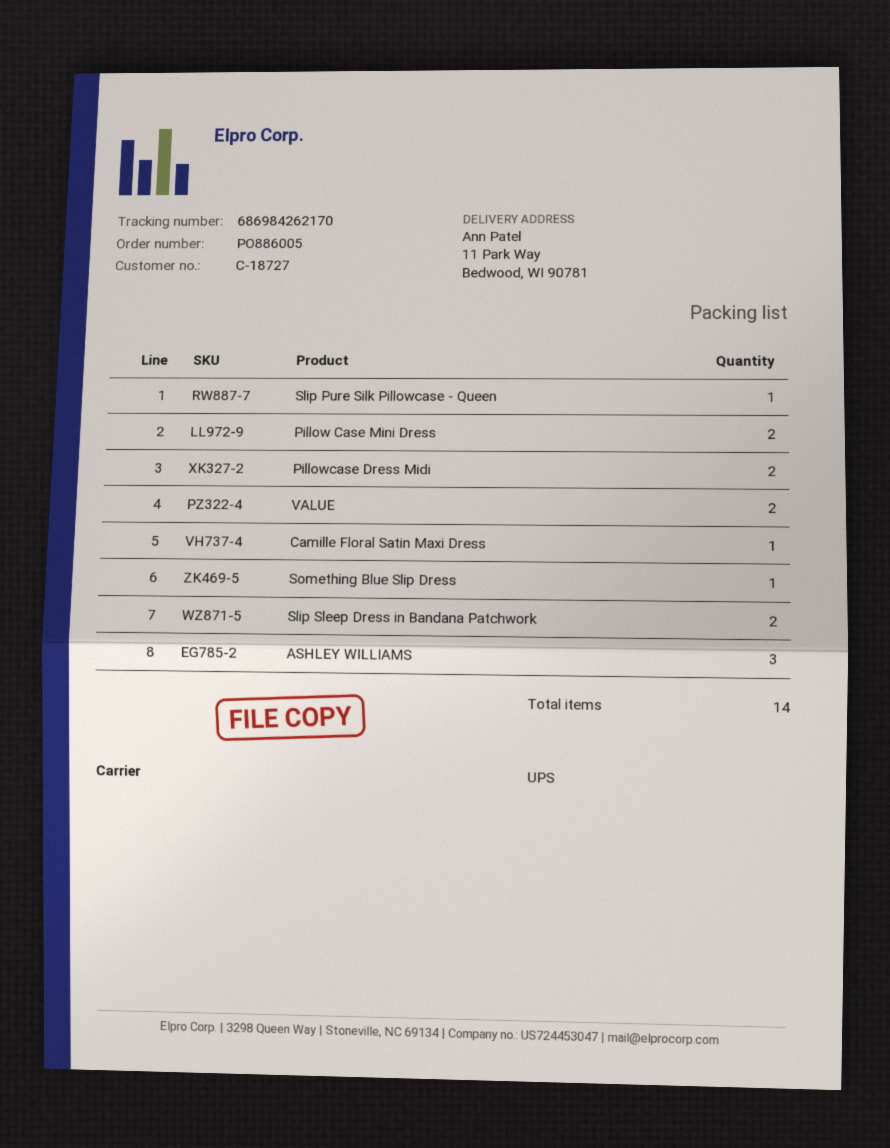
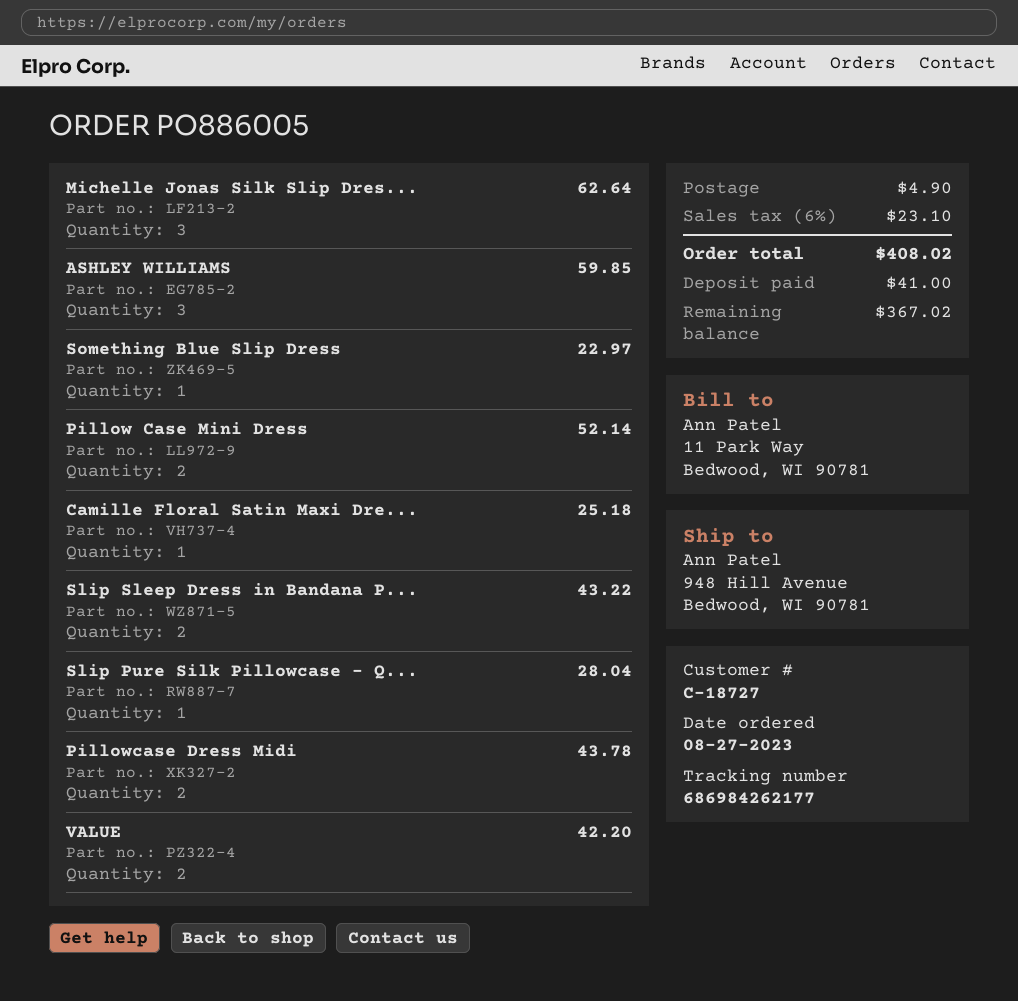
tracking number: 686984262170 -> 686984262177
ship to: 11 Park Way, Bedwood, WI 90781 -> 948 Hill Avenue, Bedwood, WI 90781
Michelle Jonas Silk Slip Dres...: none -> 3

